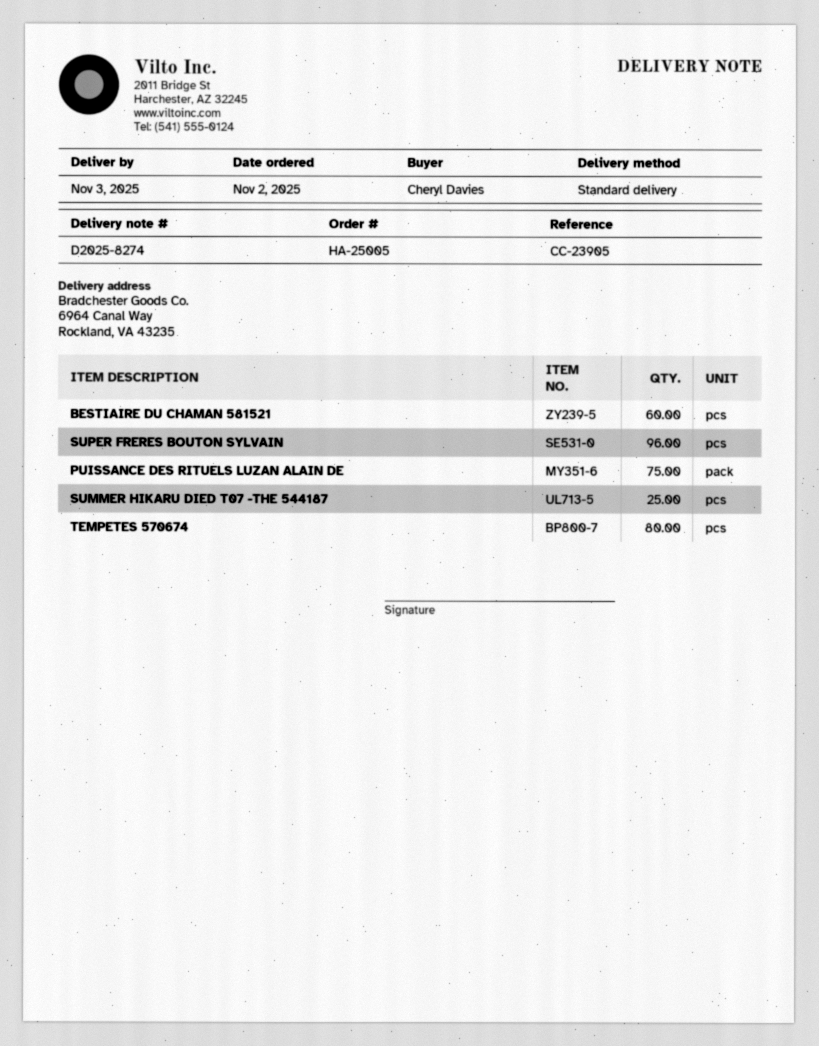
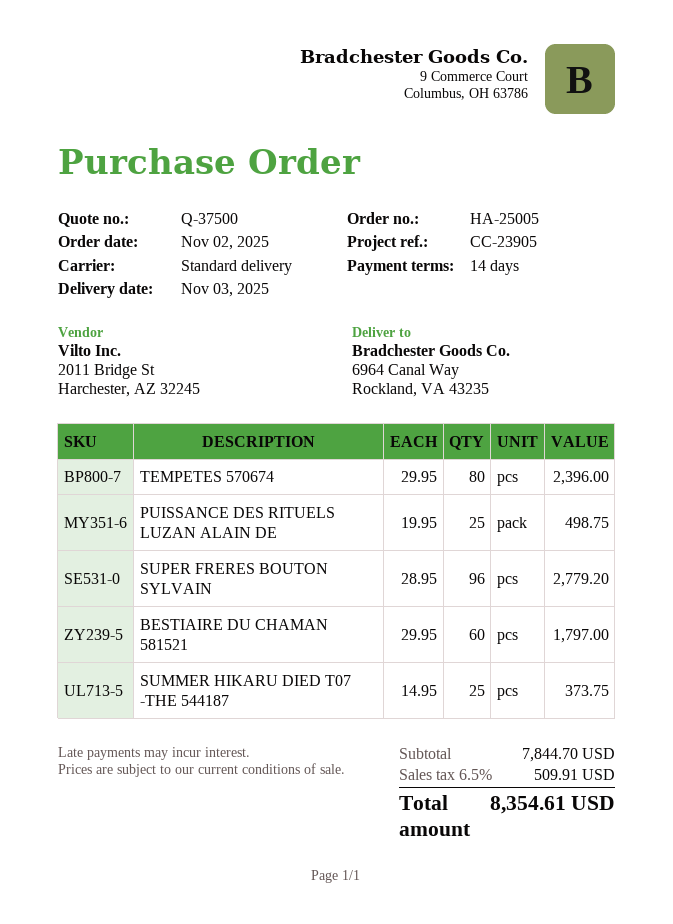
PUISSANCE DES RITUELS LUZAN ALAIN DE: 75 -> 25

